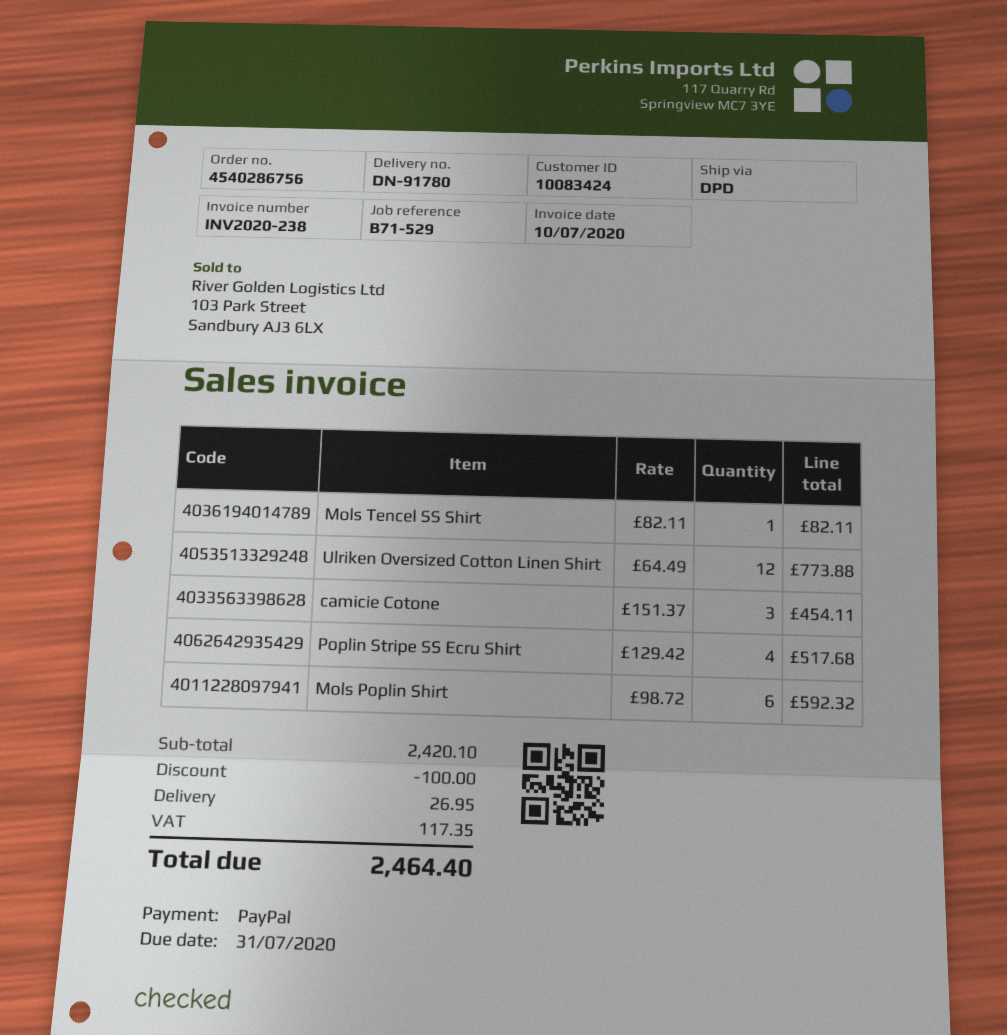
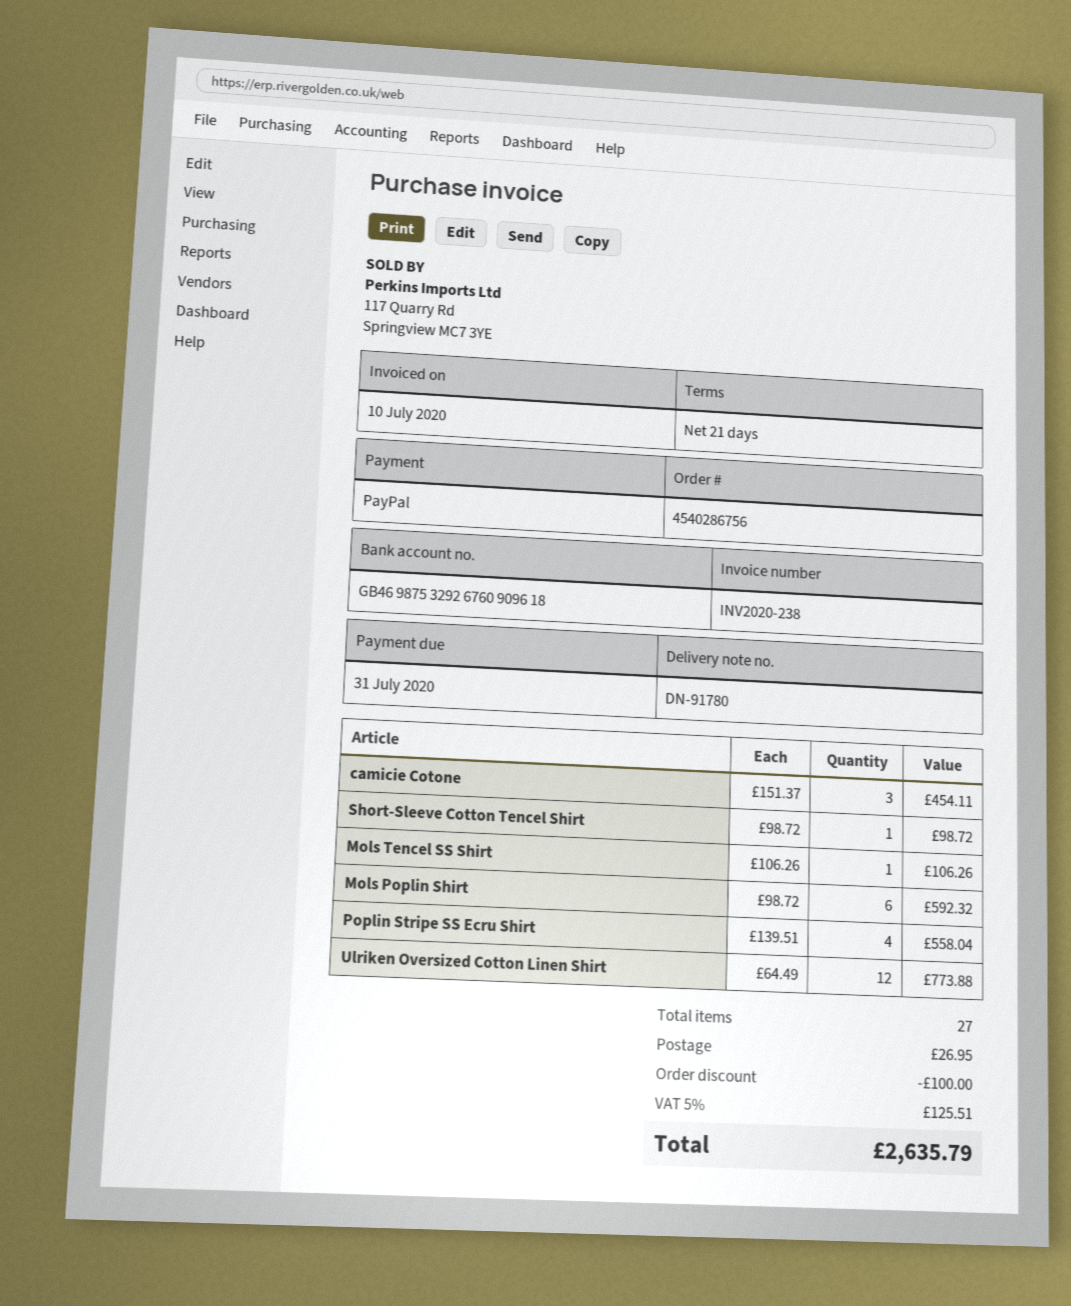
Mols Tencel SS Shirt: 1 x 82.11 = 82.11 -> 1 x 106.26 = 106.26
Poplin Stripe SS Ecru Shirt: 4 x 129.42 = 517.68 -> 4 x 139.51 = 558.04
Short-Sleeve Cotton Tencel Shirt: none -> 1 x 98.72 = 98.72
tax: 117.35 -> 125.51
total: 2464.40 -> 2635.79

